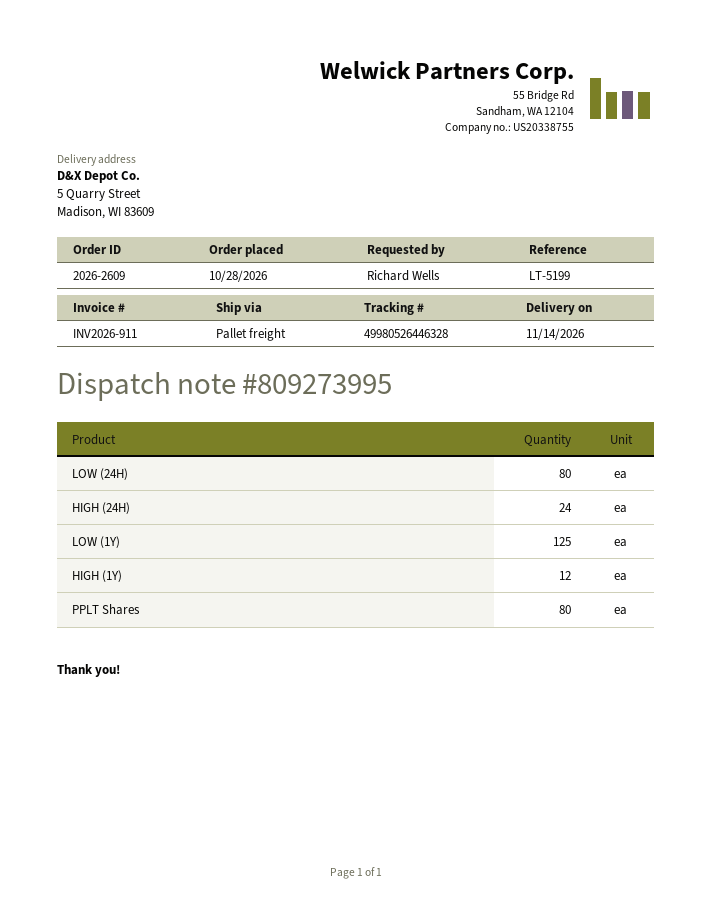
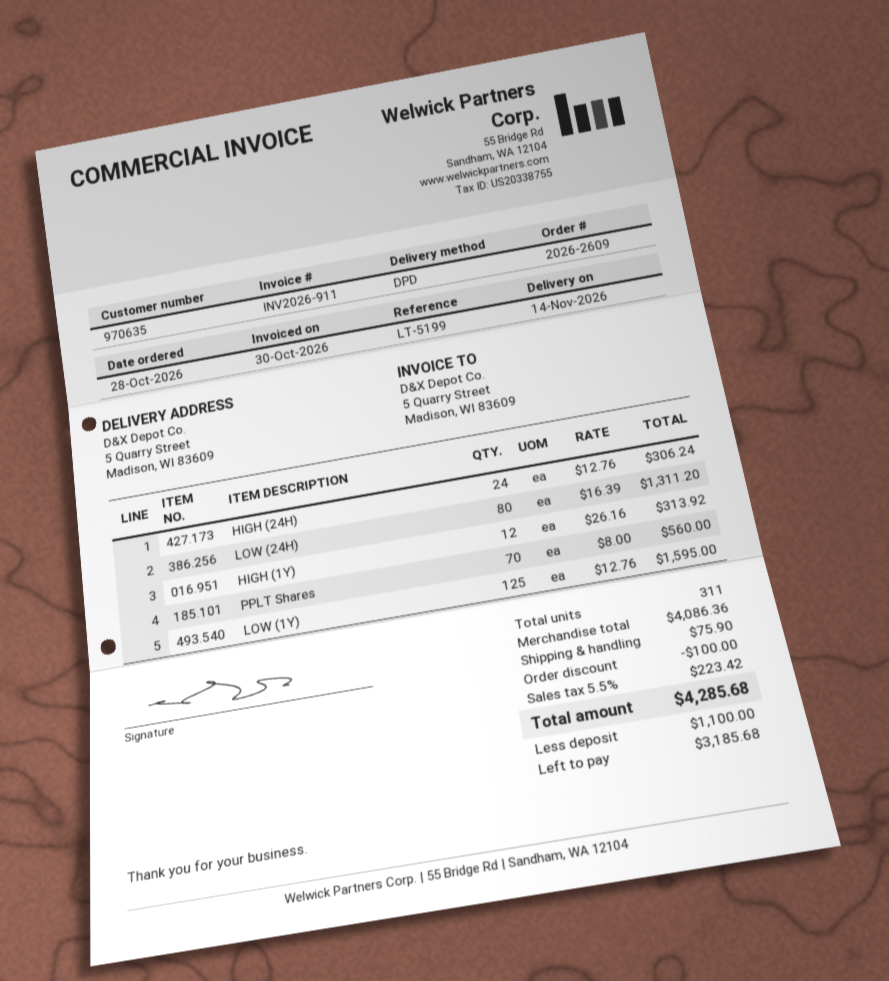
shipping method: pallet freight -> DPD
PPLT Shares: 80 -> 70

